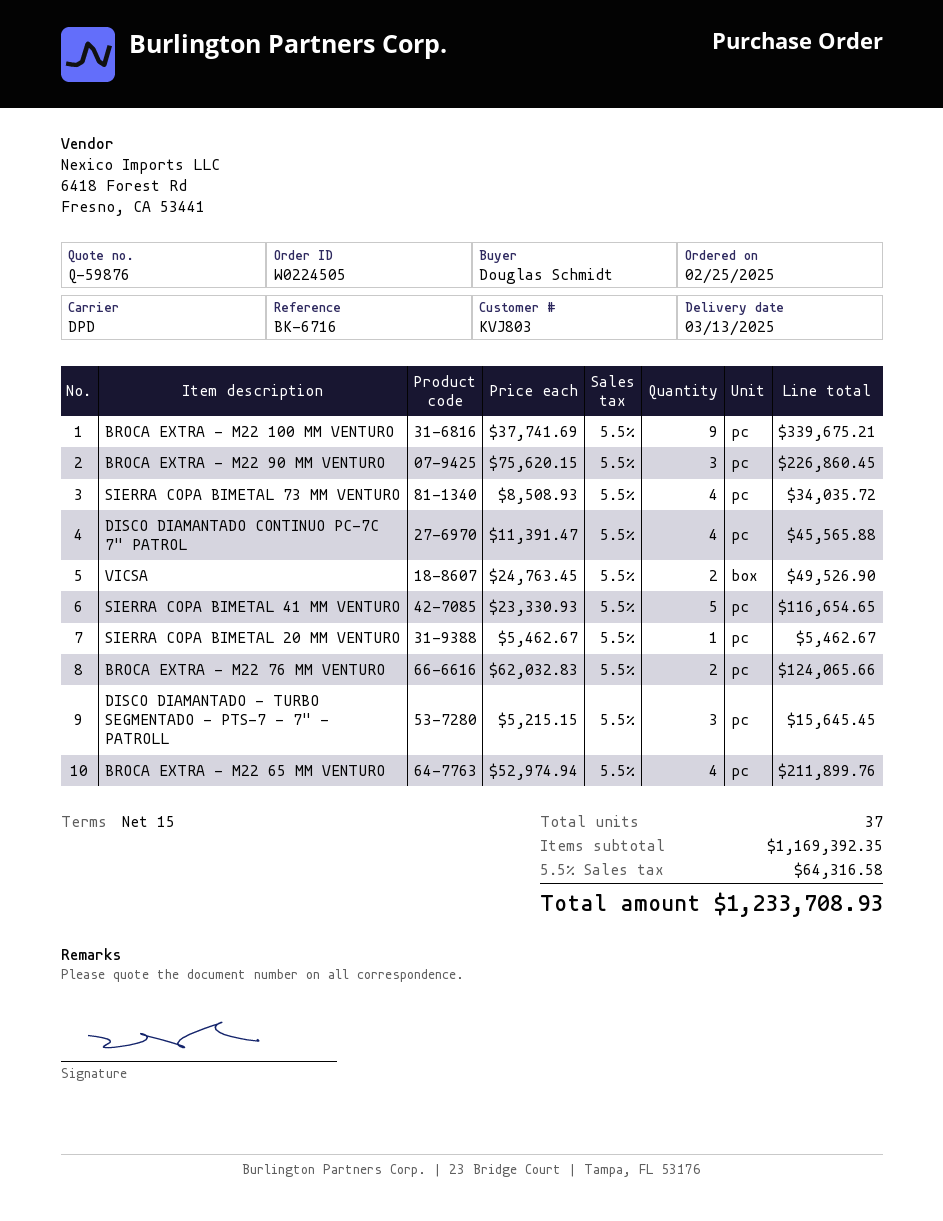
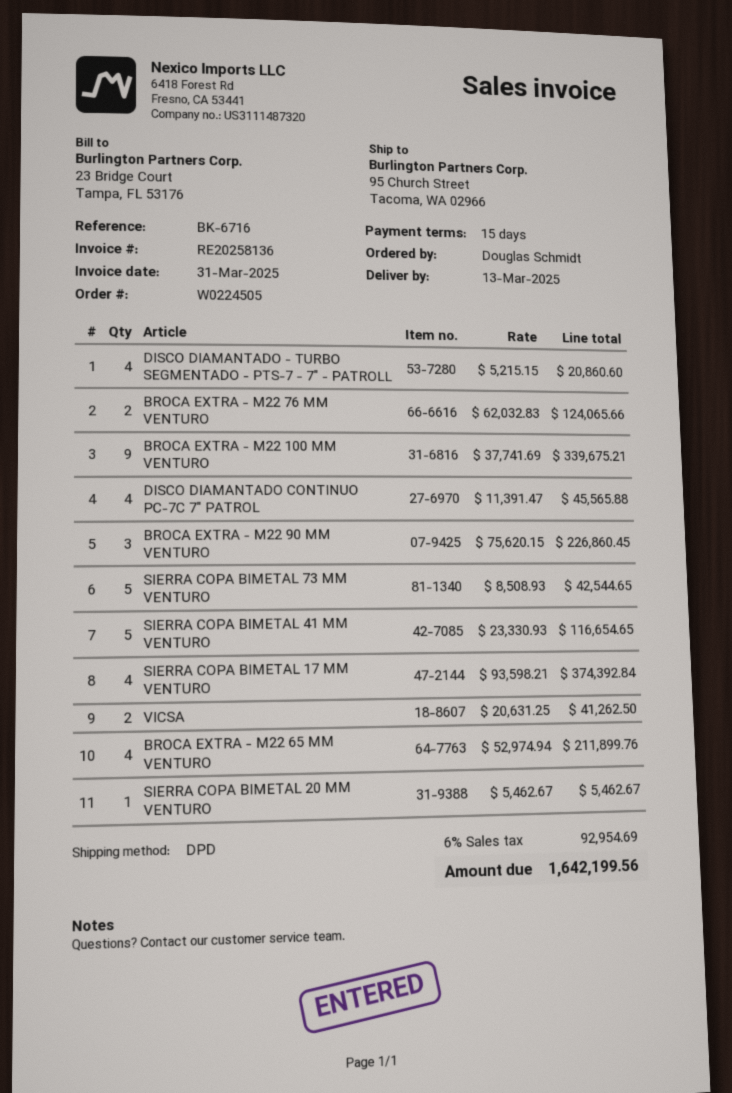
SIERRA COPA BIMETAL 73 MM VENTURO: 4 x 8508.93 = 34035.72 -> 5 x 8508.93 = 42544.65
VICSA: 2 x 24763.45 = 49526.90 -> 2 x 20631.25 = 41262.50
DISCO DIAMANTADO - TURBO SEGMENTADO - PTS-7 - 7" - PATROLL: 3 x 5215.15 = 15645.45 -> 4 x 5215.15 = 20860.60
SIERRA COPA BIMETAL 17 MM VENTURO: none -> 4 x 93598.21 = 374392.84
tax: 5.5% = 64316.58 -> 6% = 92954.69
total: 1233708.93 -> 1642199.56

